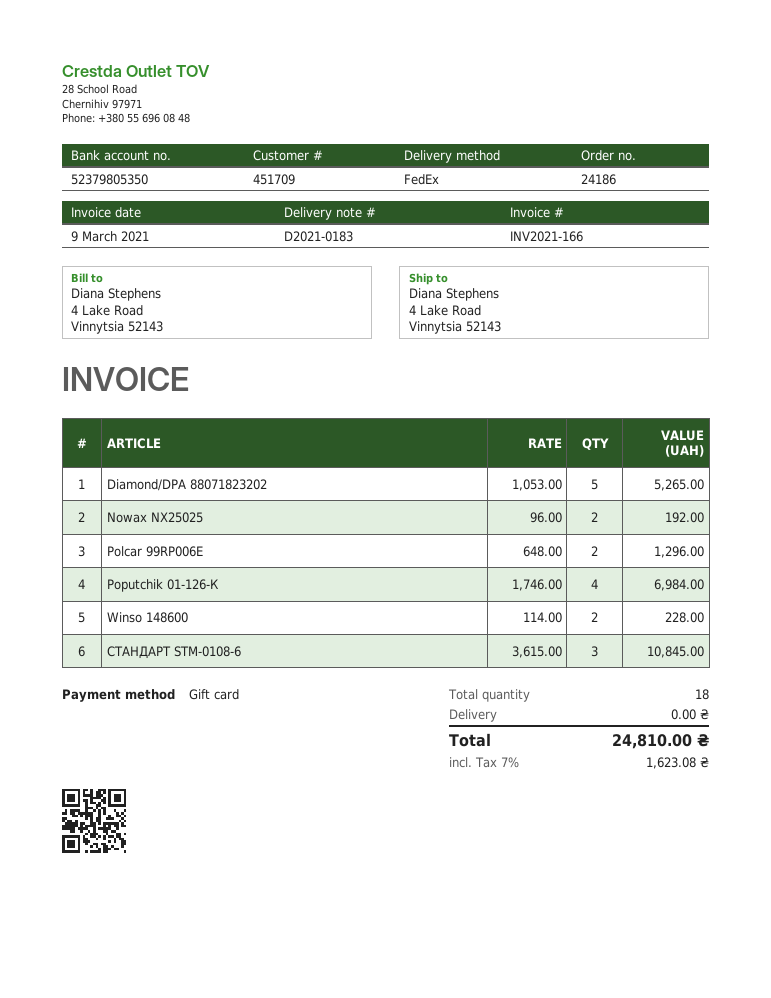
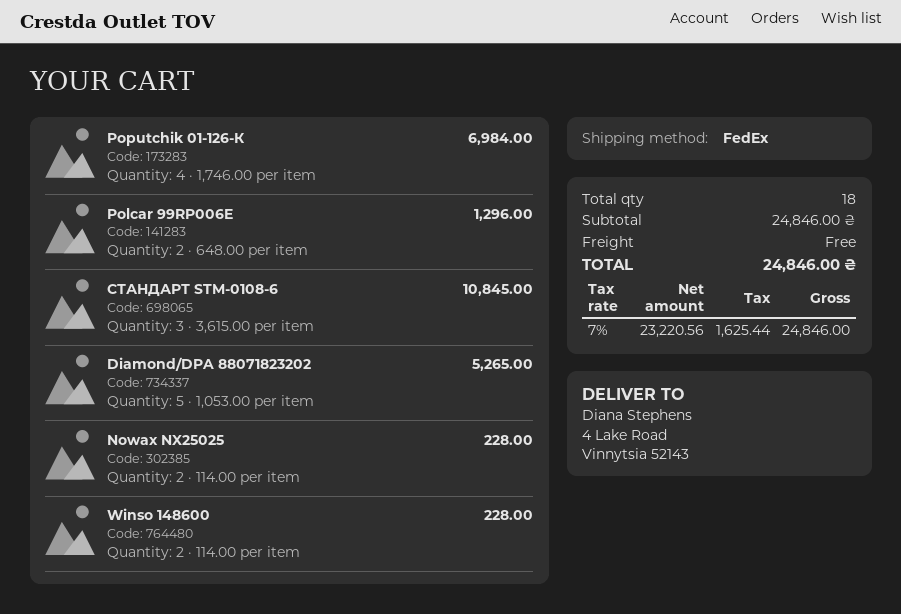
Nowax NX25025: 2 x 96.00 = 192.00 -> 2 x 114.00 = 228.00
tax: 7% = 1623.08 -> 7% = 1625.44
total: 24810.00 -> 24846.00

